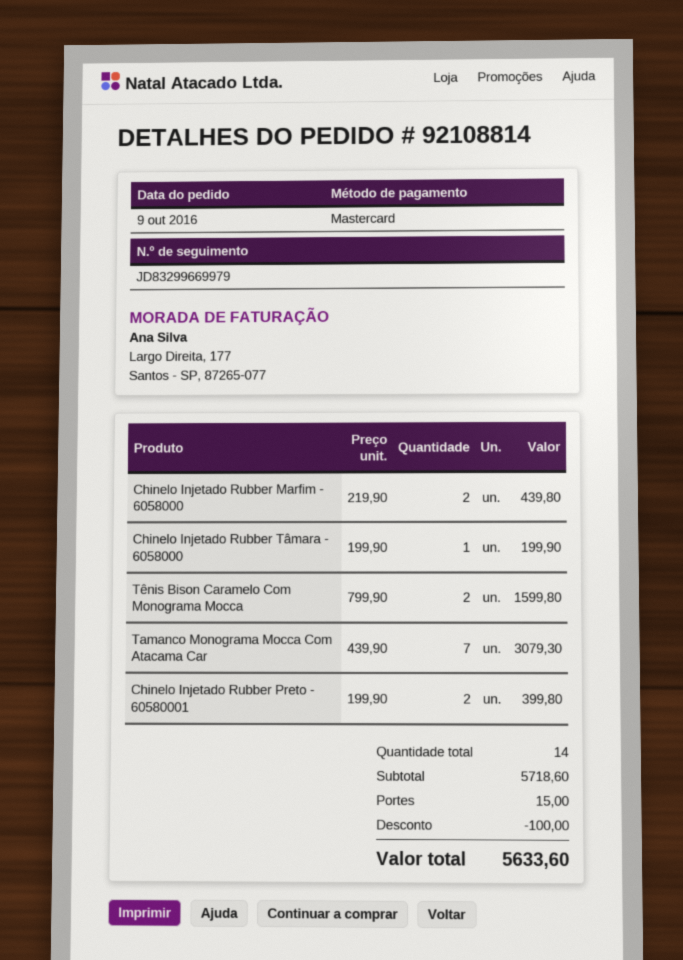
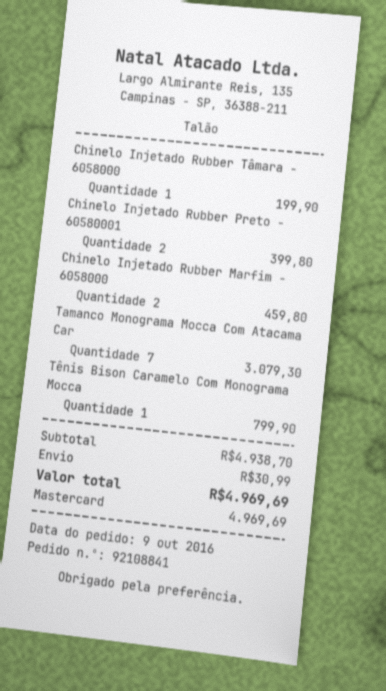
order number: 92108814 -> 92108841
Chinelo Injetado Rubber Marfim - 6058000: 2 for 439.80 -> 2 for 459.80
Tênis Bison Caramelo Com Monograma Mocca: 2 for 1599.80 -> 1 for 799.90
subtotal: 5718.60 -> 4938.70
discount: 100.00 -> none
shipping: 15.00 -> 30.99
total: 5633.60 -> 4969.69

